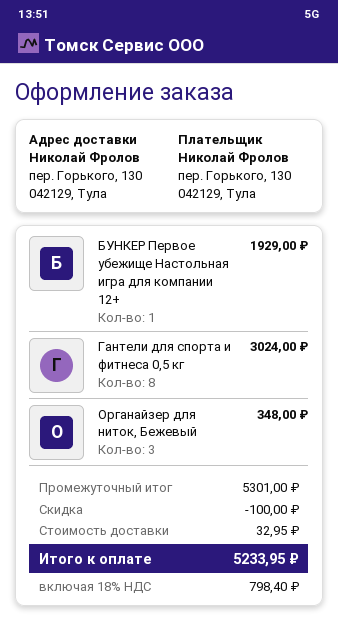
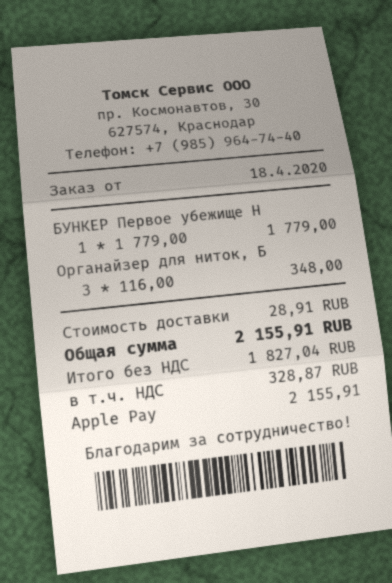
БУНКЕР Первое убежище Настольная игра для компании 12+: 1 for 1929.00 -> 1 for 1779.00
Гантели для спорта и фитнеса 0,5 кг: 8 for 3024.00 -> none
discount: 100.00 -> none
shipping: 32.95 -> 28.91
tax: 798.40 -> 328.87
total: 5233.95 -> 2155.91

